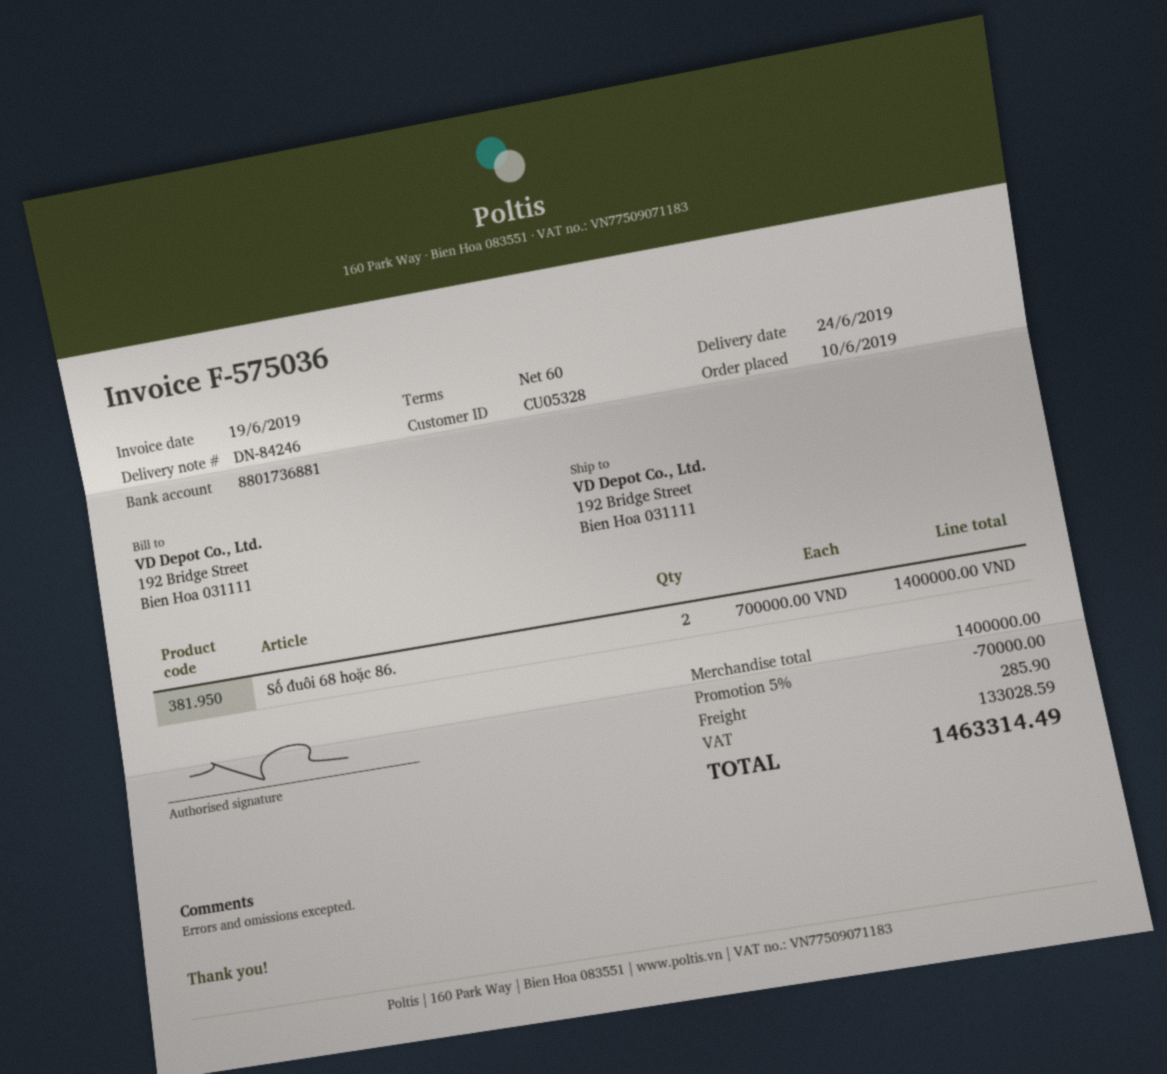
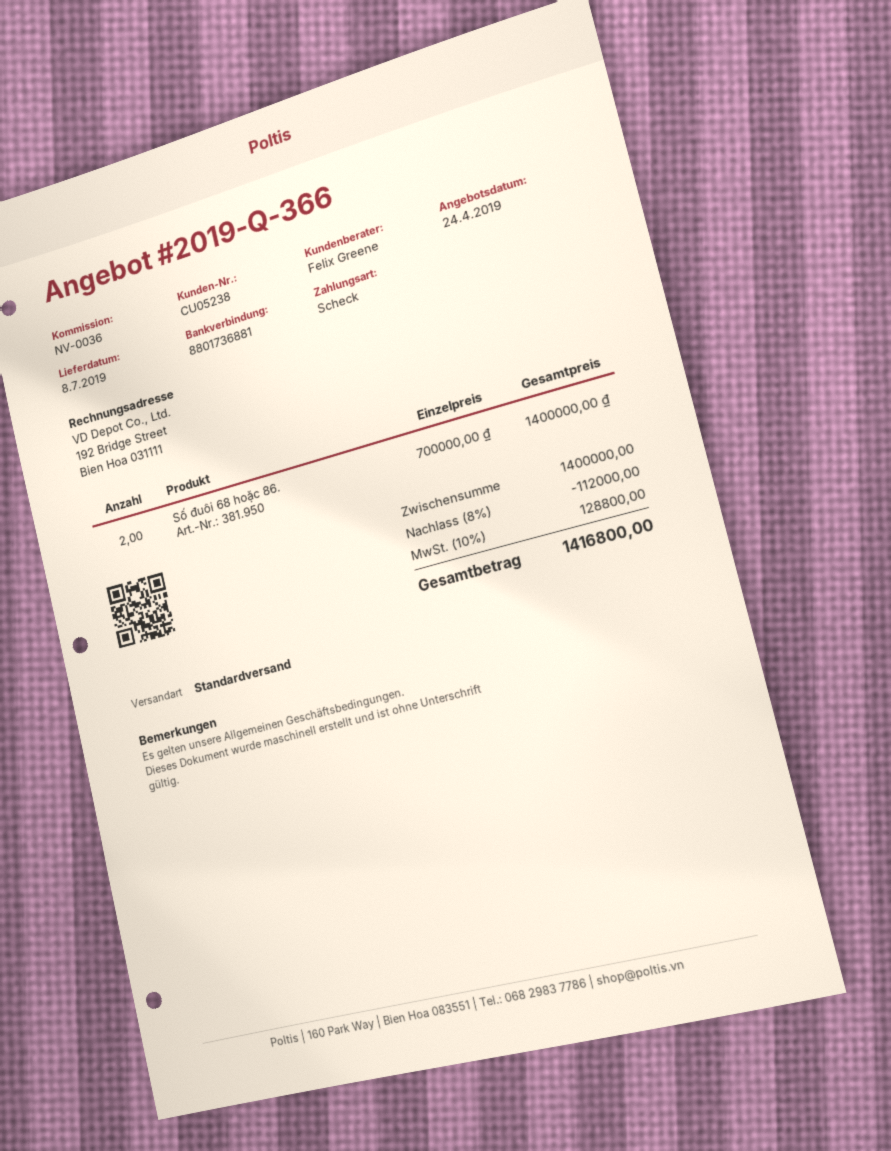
delivery date: 2019-06-24 -> 2019-07-08
customer number: CU05328 -> CU05238
discount: 5% = 70000.00 -> 8% = 112000.00
shipping: 285.90 -> none
tax: 133028.59 -> 128800.00
total: 1463314.49 -> 1416800.00

